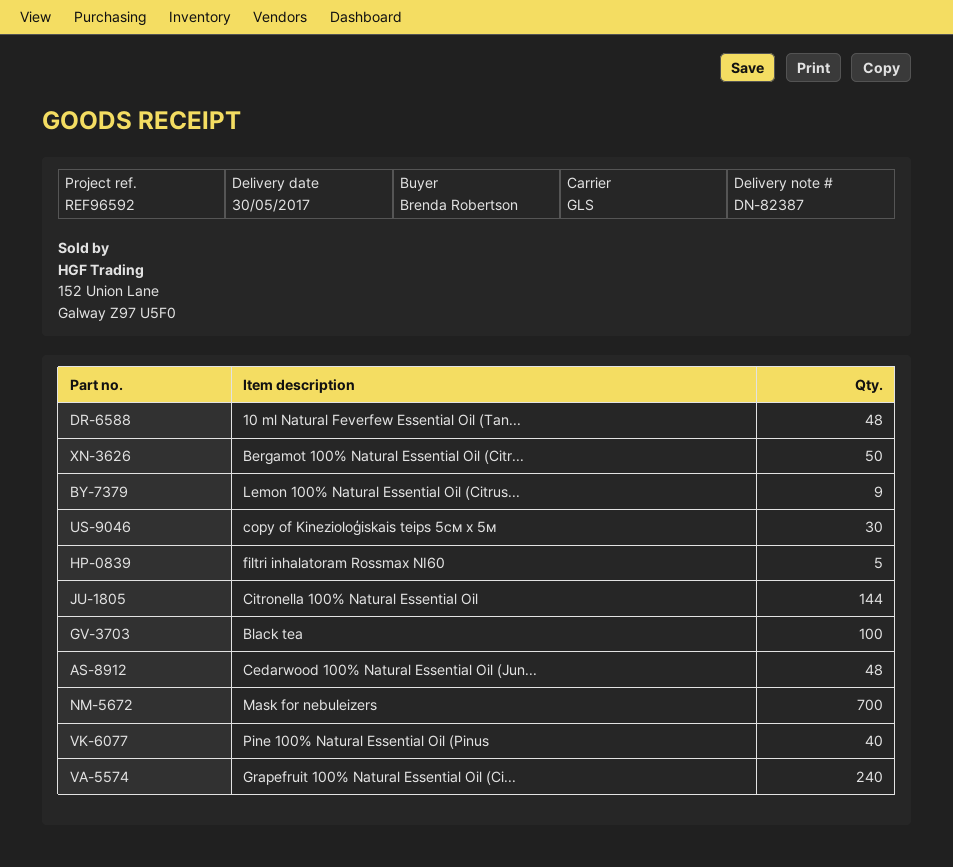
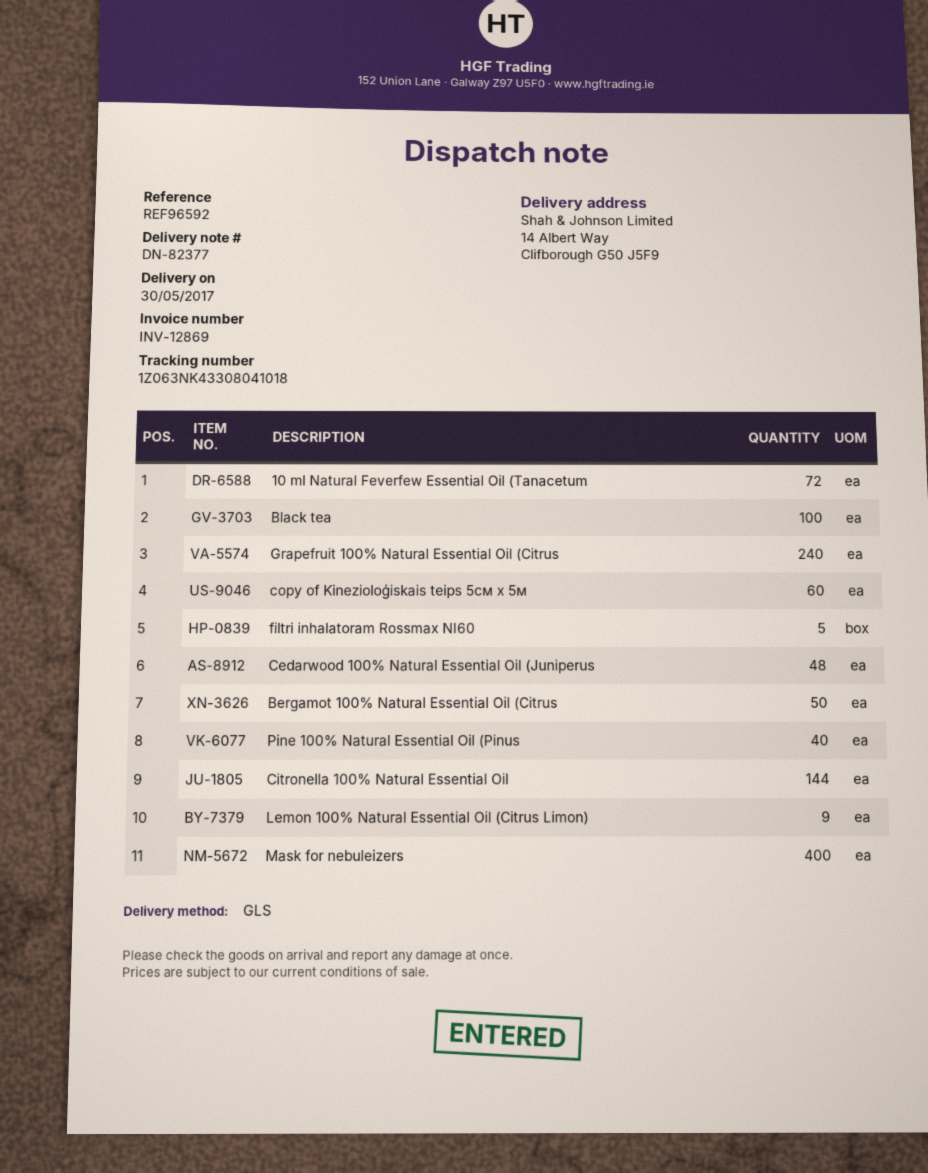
delivery note number: DN-82387 -> DN-82377
10 ml Natural Feverfew Essential Oil (Tan...: 48 -> 72
copy of Kinezioloģiskais teips 5см x 5м: 30 -> 60
Mask for nebuleizers: 700 -> 400

